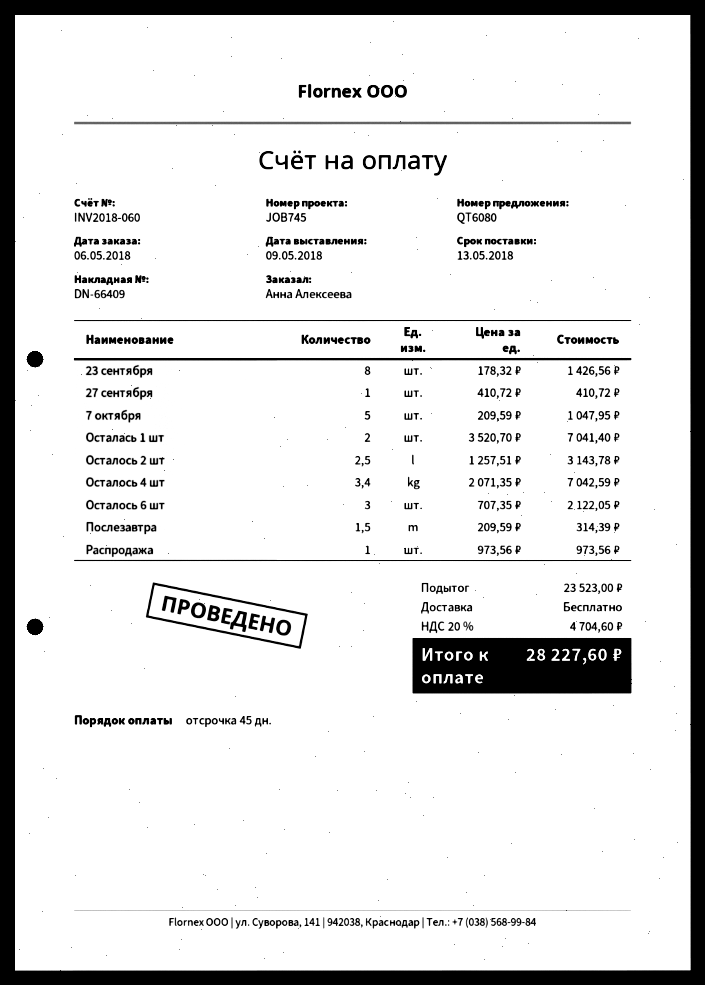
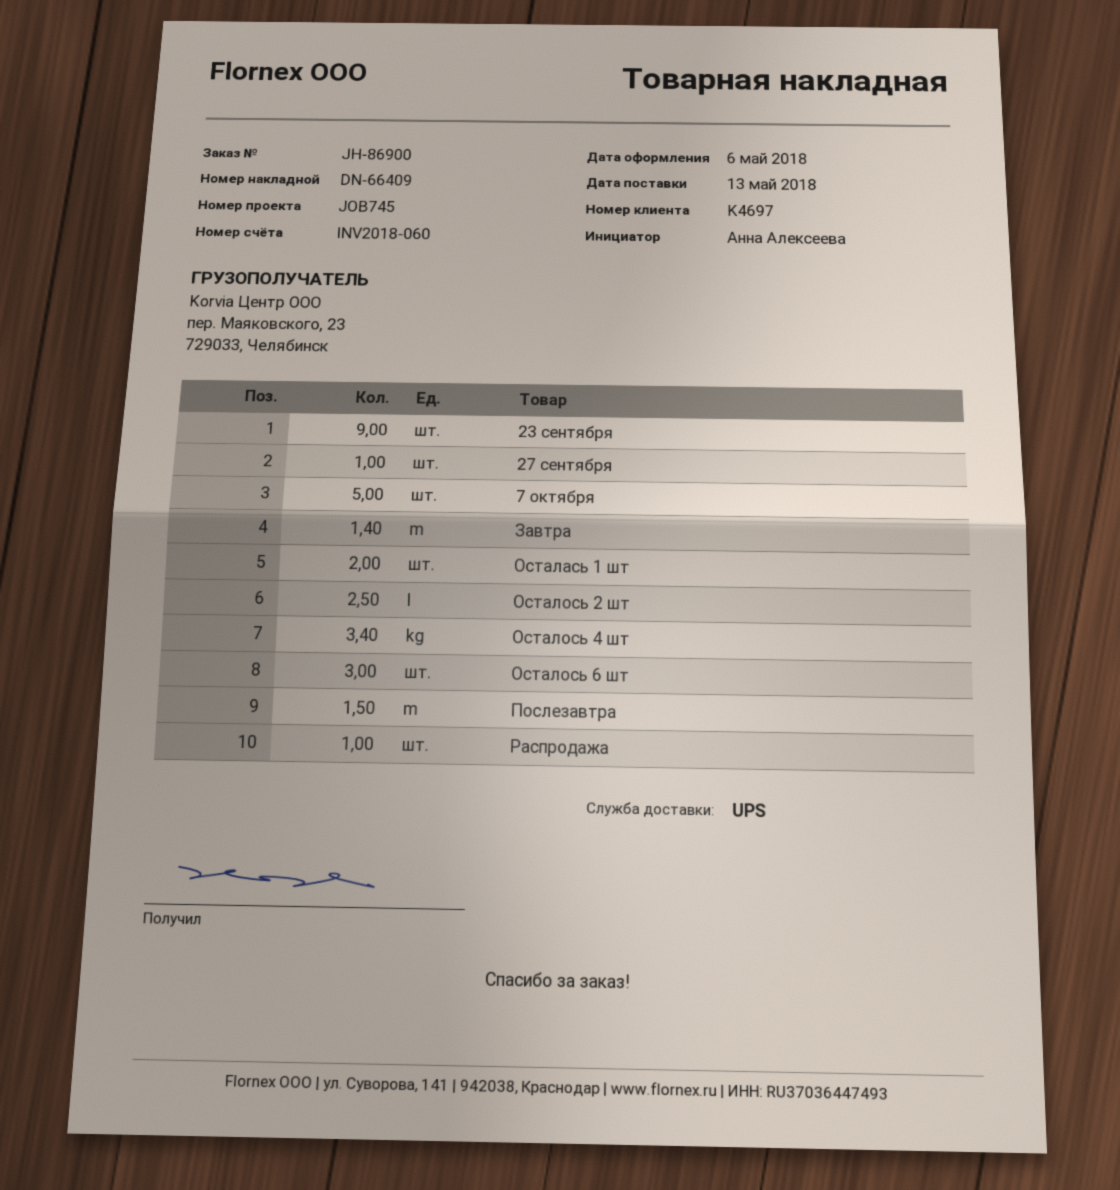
23 сентября: 8 -> 9
Завтра: none -> 1.4

